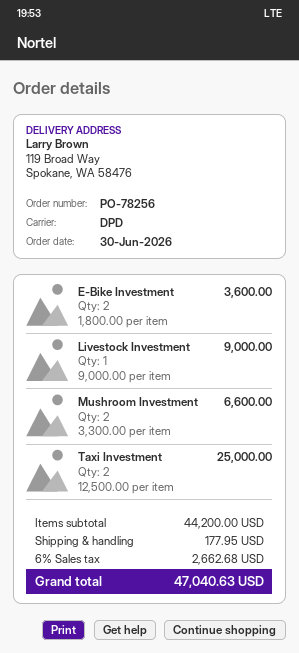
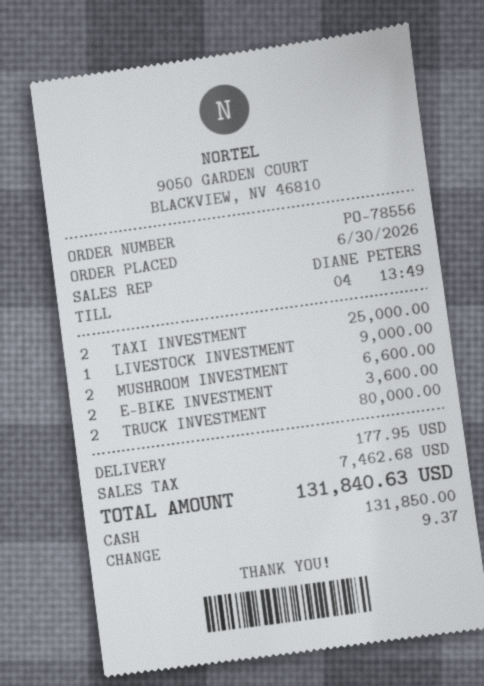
order number: PO-78256 -> PO-78556
TRUCK INVESTMENT: none -> 2 for 80000.00
tax: 2662.68 -> 7462.68
total: 47040.63 -> 131840.63

